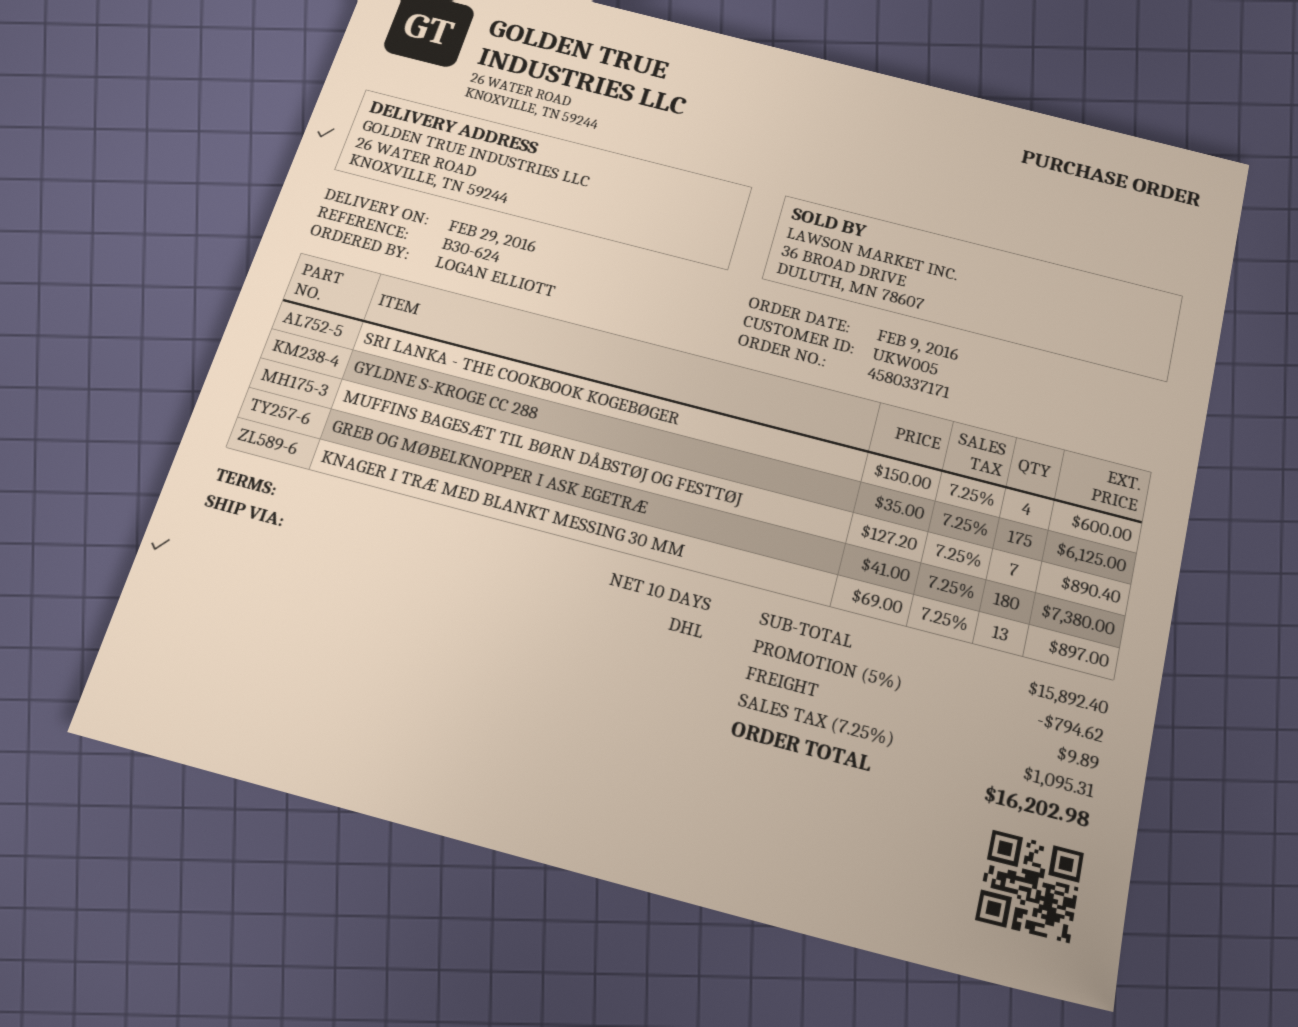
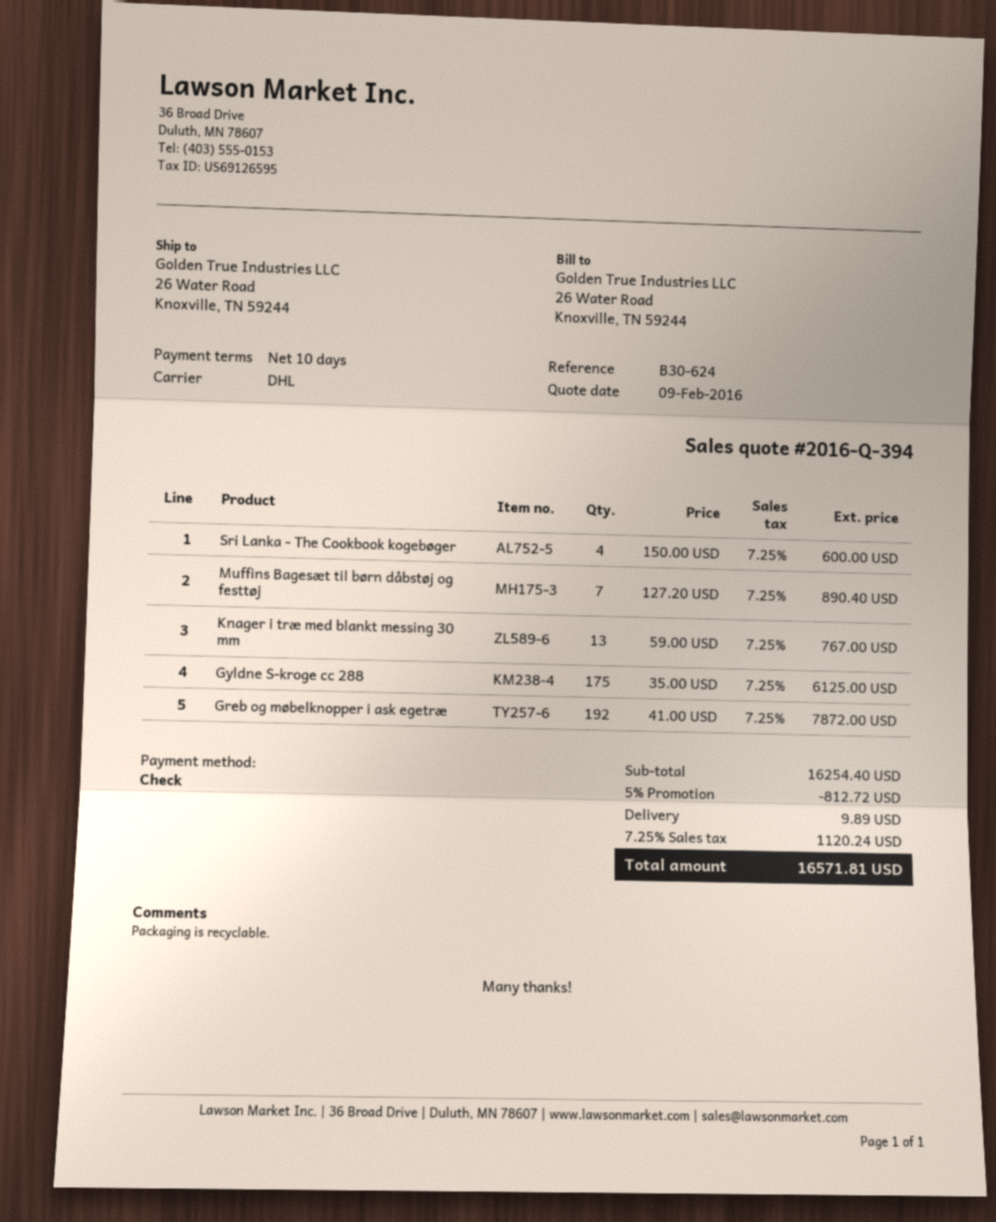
GREB OG MØBELKNOPPER I ASK EGETRÆ: 180 x 41.00 = 7380.00 -> 192 x 41.00 = 7872.00
KNAGER I TRÆ MED BLANKT MESSING 30 MM: 13 x 69.00 = 897.00 -> 13 x 59.00 = 767.00
subtotal: 15892.40 -> 16254.40
discount: 5% = 794.62 -> 5% = 812.72
tax: 7.25% = 1095.31 -> 7.25% = 1120.24
total: 16202.98 -> 16571.81

